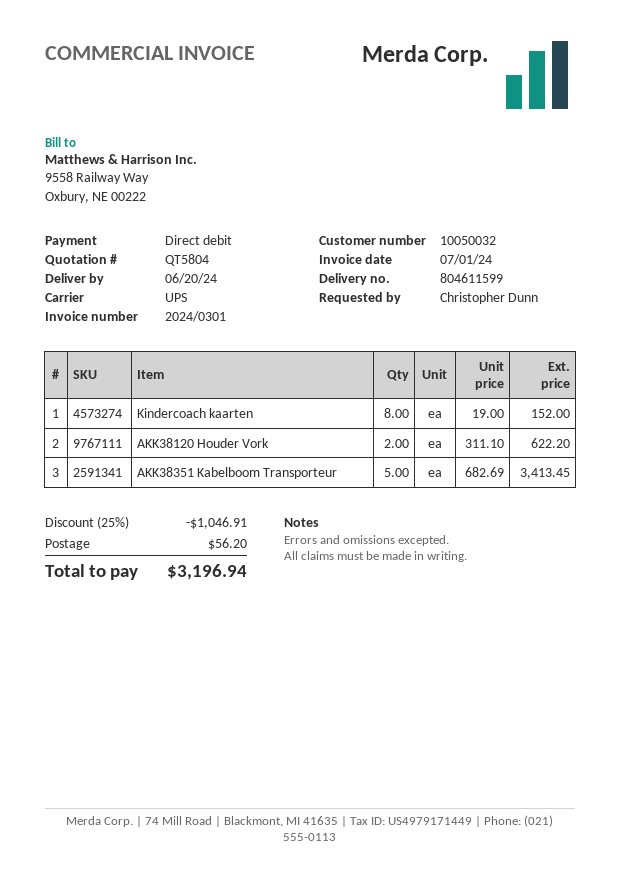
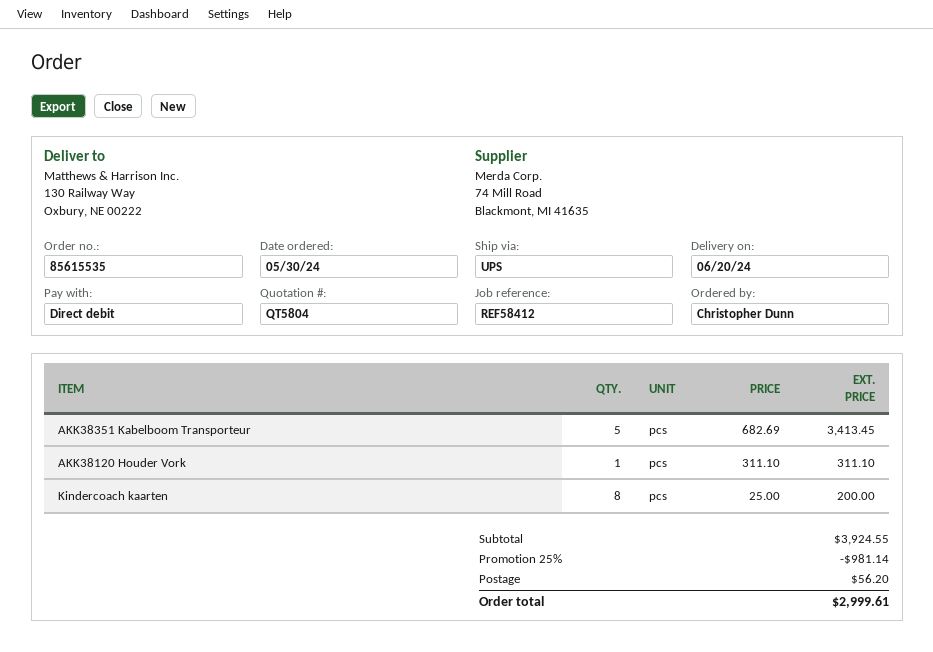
Kindercoach kaarten: 8 x 19.00 = 152.00 -> 8 x 25.00 = 200.00
AKK38120 Houder Vork: 2 x 311.10 = 622.20 -> 1 x 311.10 = 311.10
discount: 25% = 1046.91 -> 25% = 981.14
total: 3196.94 -> 2999.61

